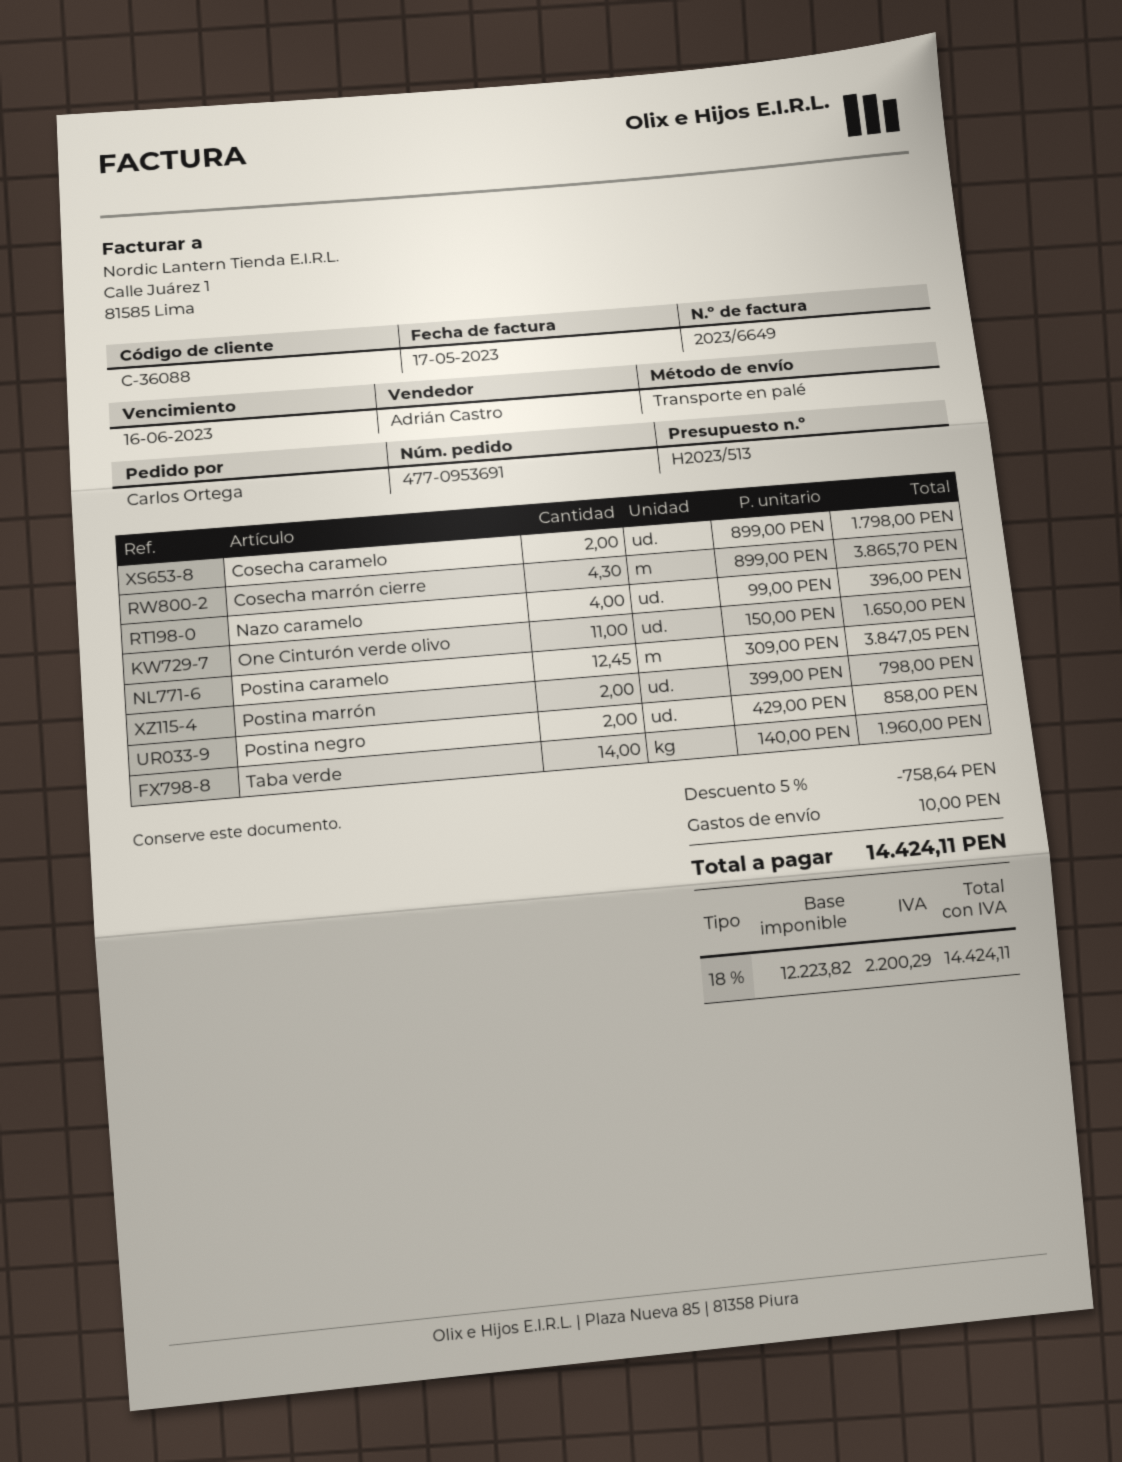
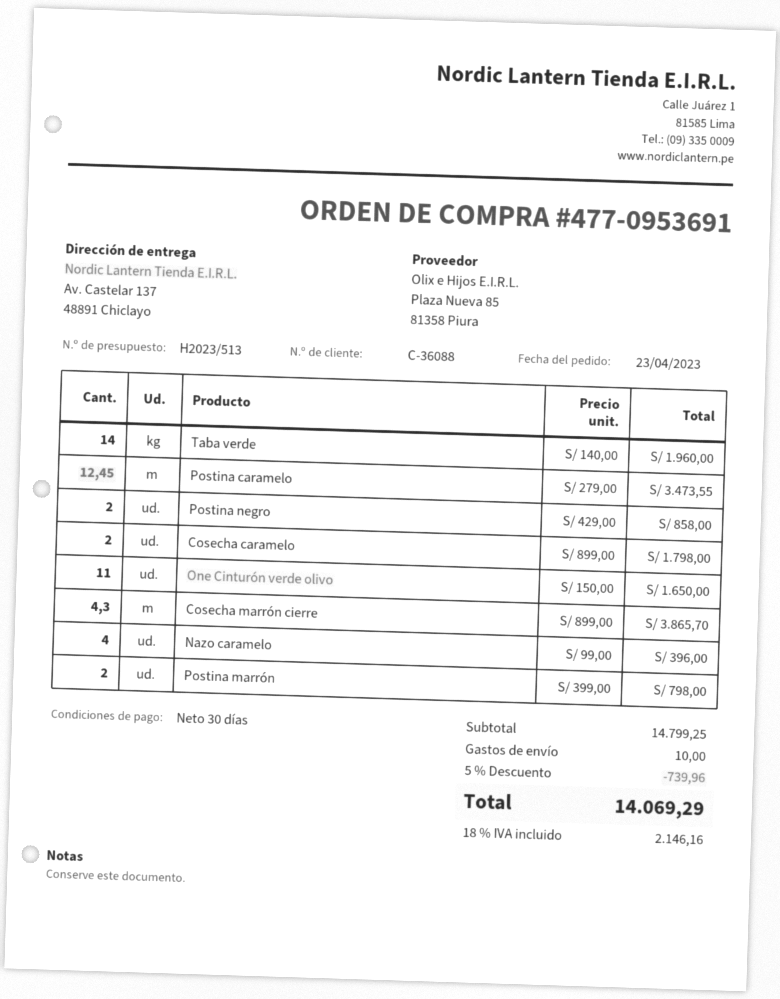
Postina caramelo: 12.45 x 309.00 = 3847.05 -> 12.45 x 279.00 = 3473.55
discount: 5% = 758.64 -> 5% = 739.96
tax: 18% = 2200.29 -> 18% = 2146.16
total: 14424.11 -> 14069.29

